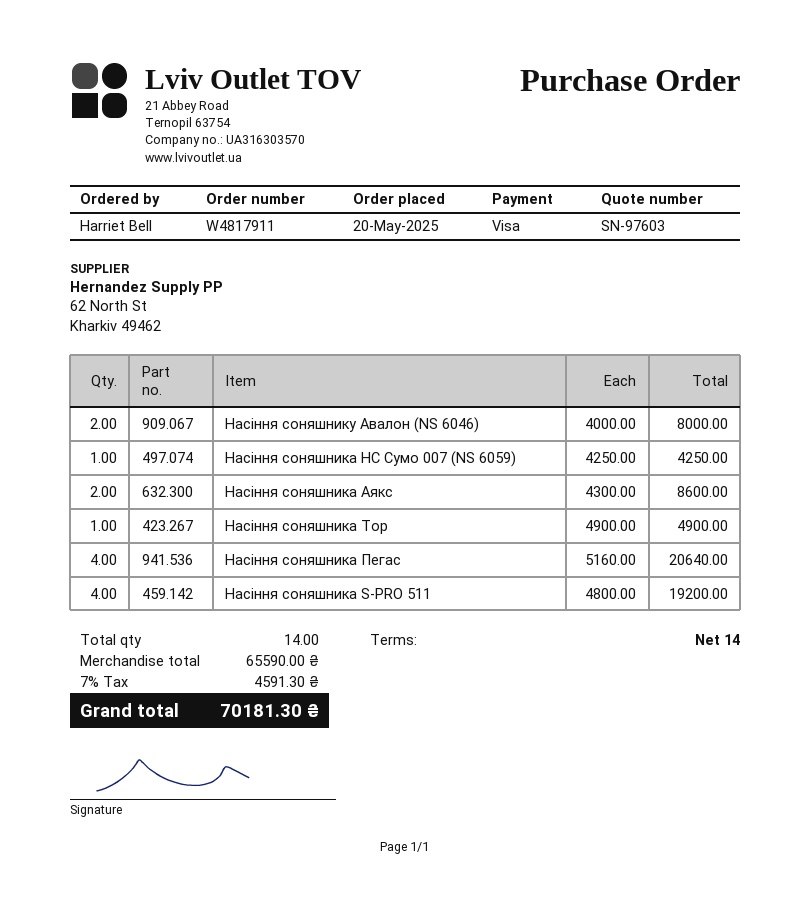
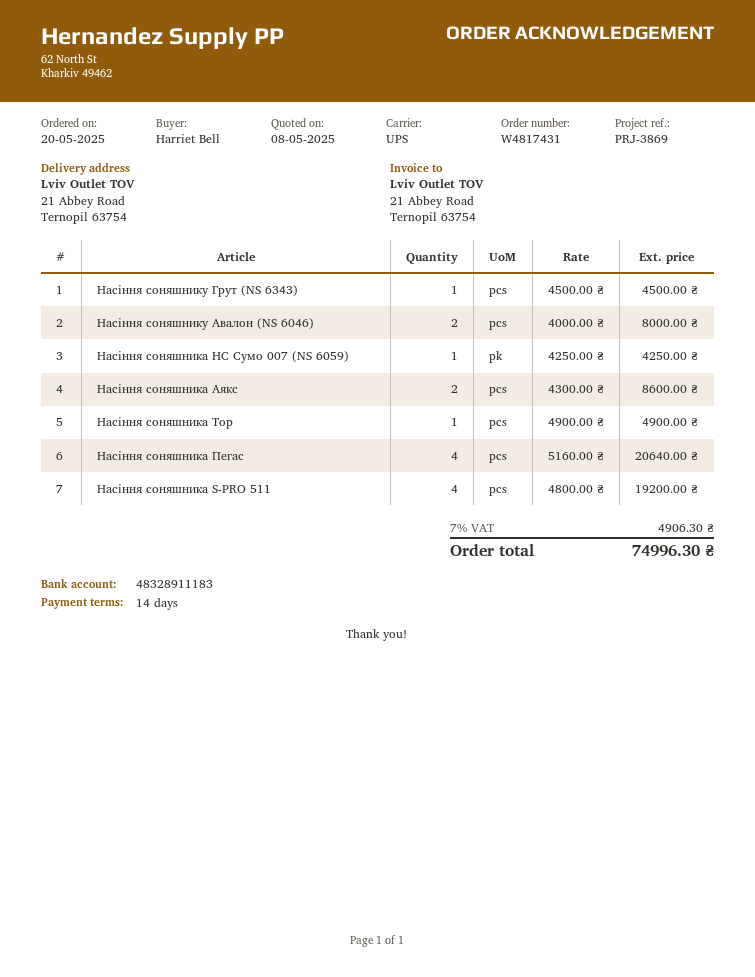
order number: W4817911 -> W4817431
Насіння соняшнику Грут (NS 6343): none -> 1 x 4500.00 = 4500.00
tax: 7% = 4591.30 -> 7% = 4906.30
total: 70181.30 -> 74996.30

